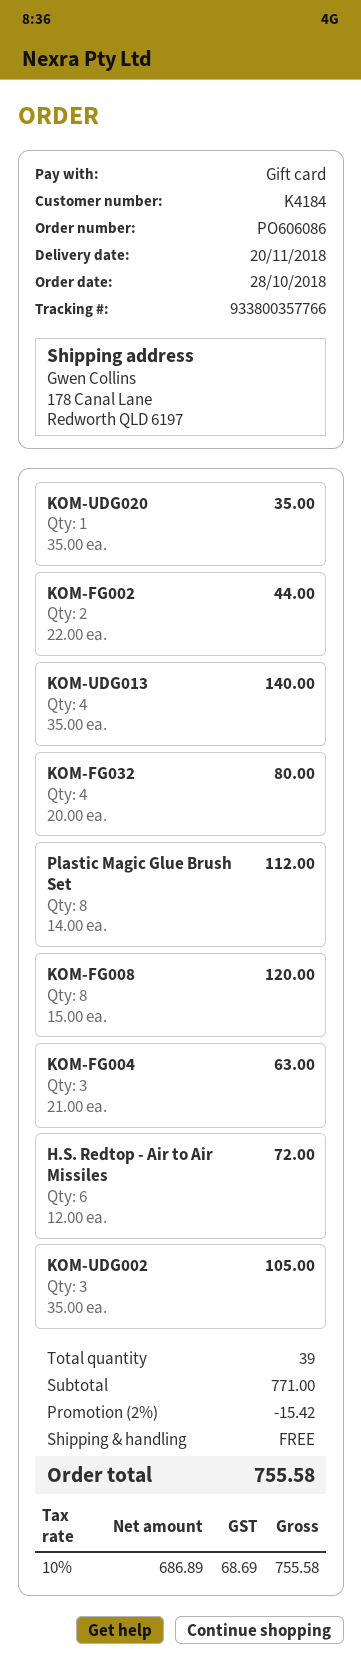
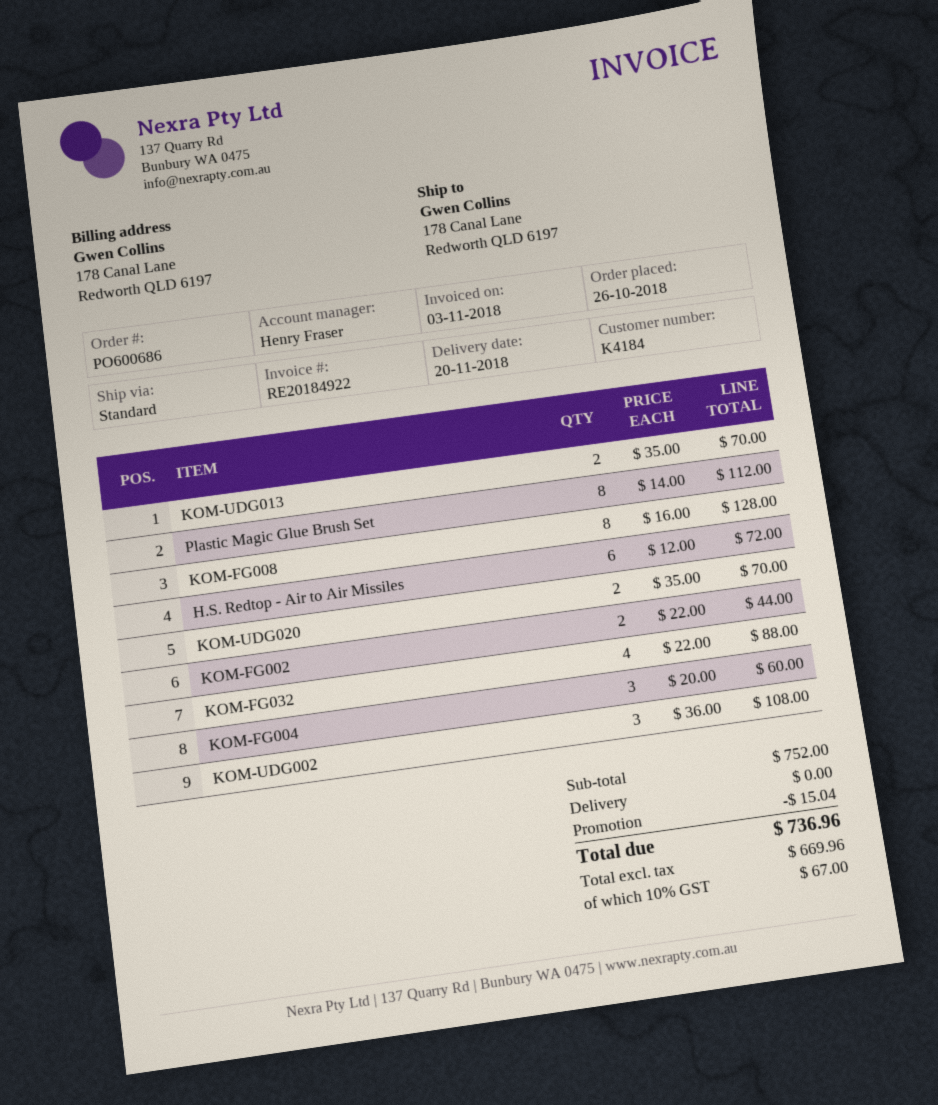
order number: PO606086 -> PO600686
order date: 2018-10-28 -> 2018-10-26
KOM-UDG020: 1 x 35.00 = 35.00 -> 2 x 35.00 = 70.00
KOM-UDG013: 4 x 35.00 = 140.00 -> 2 x 35.00 = 70.00
KOM-FG032: 4 x 20.00 = 80.00 -> 4 x 22.00 = 88.00
KOM-FG008: 8 x 15.00 = 120.00 -> 8 x 16.00 = 128.00
KOM-FG004: 3 x 21.00 = 63.00 -> 3 x 20.00 = 60.00
KOM-UDG002: 3 x 35.00 = 105.00 -> 3 x 36.00 = 108.00
subtotal: 771.00 -> 752.00
discount: 15.42 -> 15.04
net: 686.89 -> 669.96
tax: 10% = 68.69 -> 10% = 67.00
total: 755.58 -> 736.96

